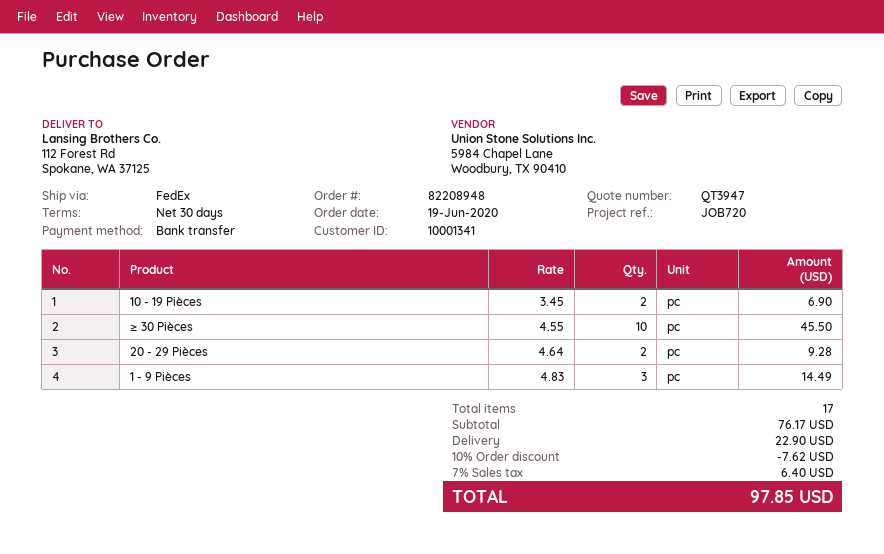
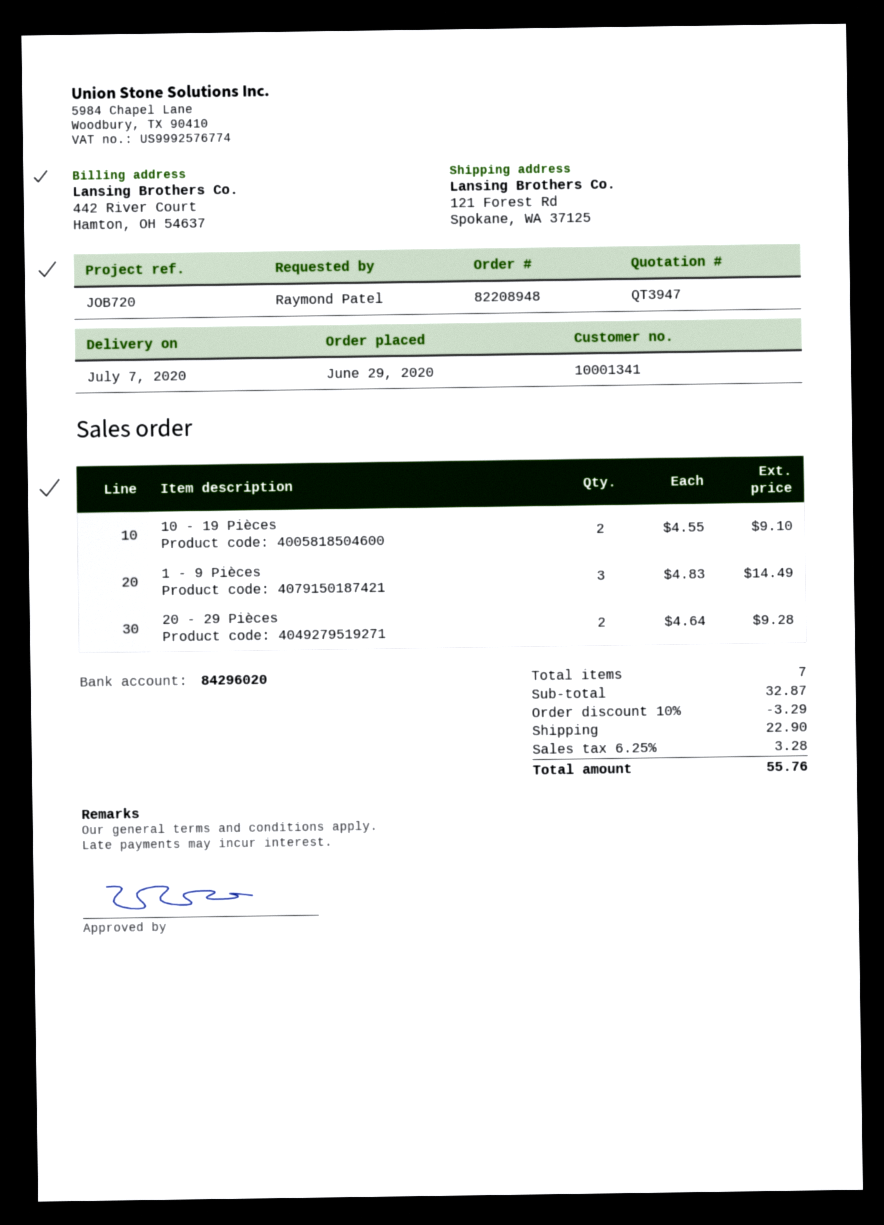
order date: 2020-06-19 -> 2020-06-29
ship to: 112 Forest Rd, Spokane, WA 37125 -> 121 Forest Rd, Spokane, WA 37125
10 - 19 Pièces: 2 x 3.45 = 6.90 -> 2 x 4.55 = 9.10
≥ 30 Pièces: 10 x 4.55 = 45.50 -> none
total quantity: 17 -> 7
subtotal: 76.17 -> 32.87
discount: 10% = 7.62 -> 10% = 3.29
tax: 7% = 6.40 -> 6.25% = 3.28
total: 97.85 -> 55.76

